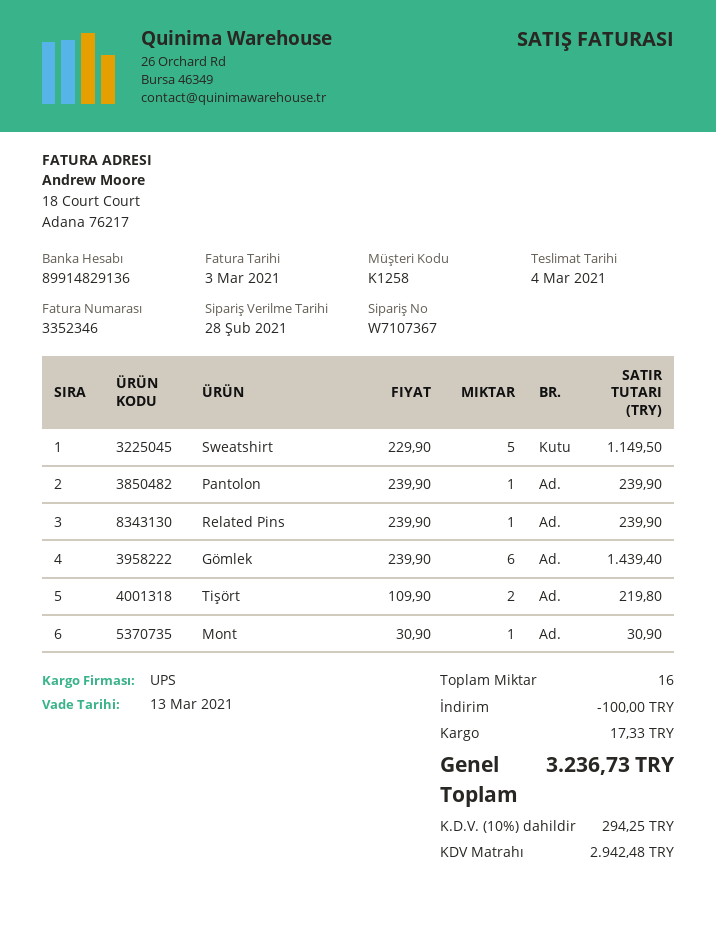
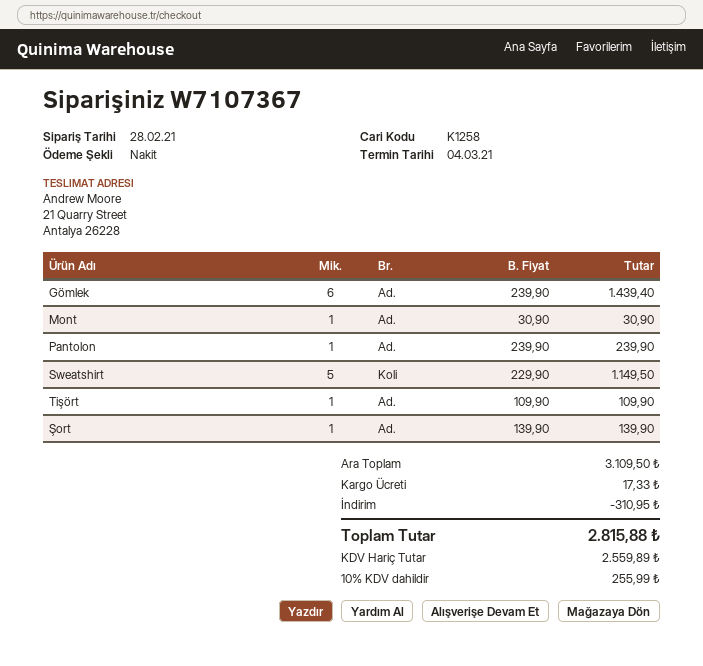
Related Pins: 1 x 239.90 = 239.90 -> none
Tişört: 2 x 109.90 = 219.80 -> 1 x 109.90 = 109.90
Şort: none -> 1 x 139.90 = 139.90
discount: 100.00 -> 310.95
net: 2942.48 -> 2559.89
tax: 10% = 294.25 -> 10% = 255.99
total: 3236.73 -> 2815.88

